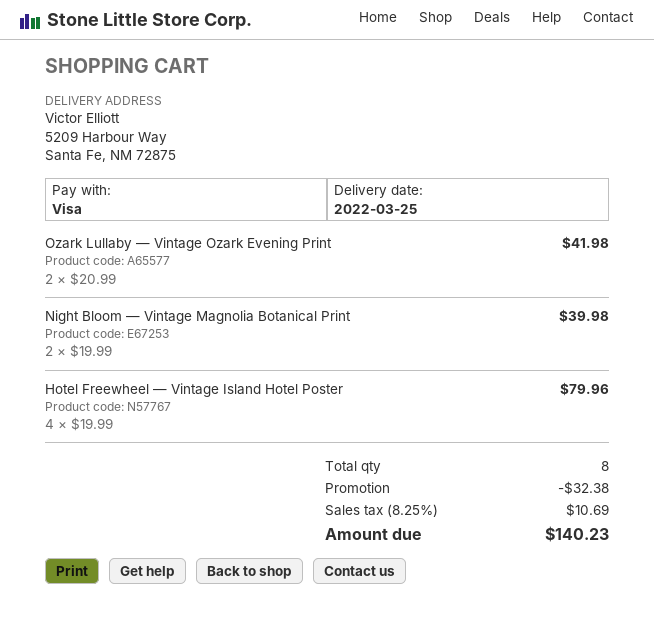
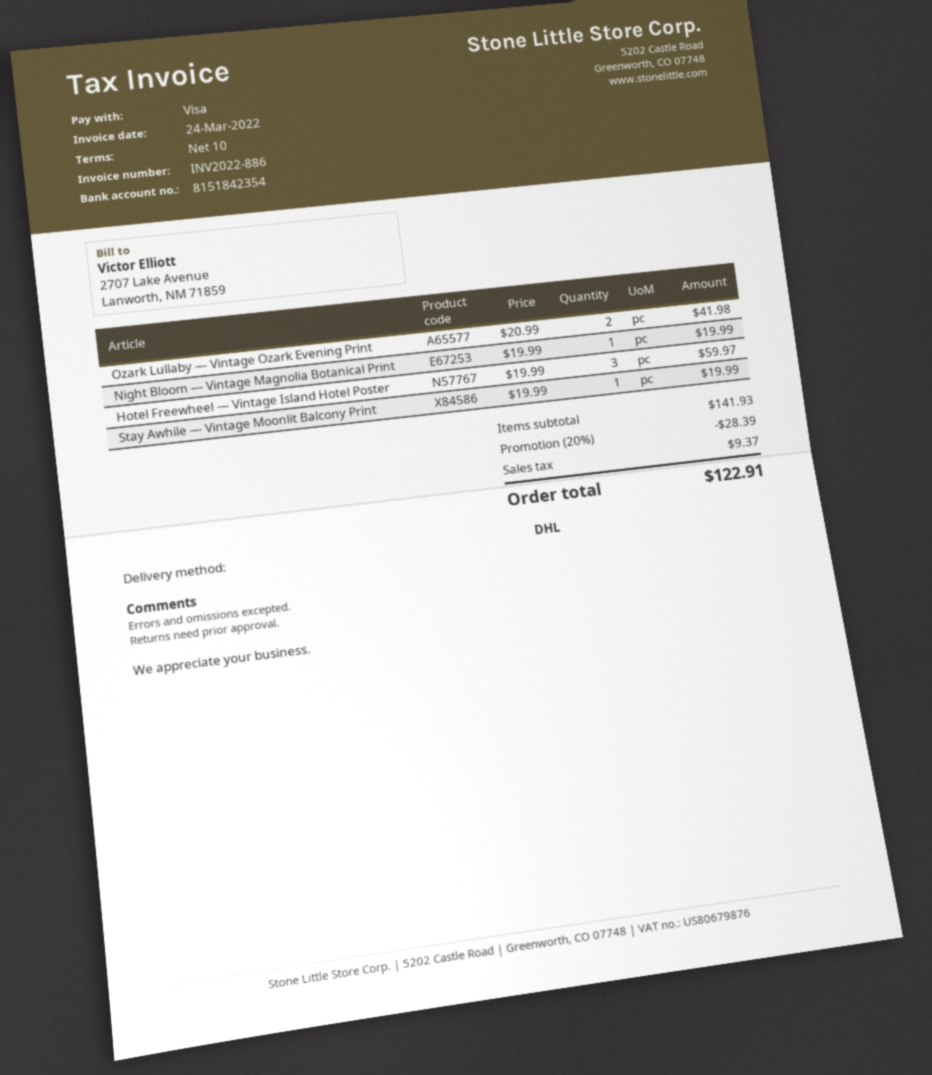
Night Bloom — Vintage Magnolia Botanical Print: 2 x 19.99 = 39.98 -> 1 x 19.99 = 19.99
Hotel Freewheel — Vintage Island Hotel Poster: 4 x 19.99 = 79.96 -> 3 x 19.99 = 59.97
Stay Awhile — Vintage Moonlit Balcony Print: none -> 1 x 19.99 = 19.99
discount: 32.38 -> 28.39
tax: 10.69 -> 9.37
total: 140.23 -> 122.91

